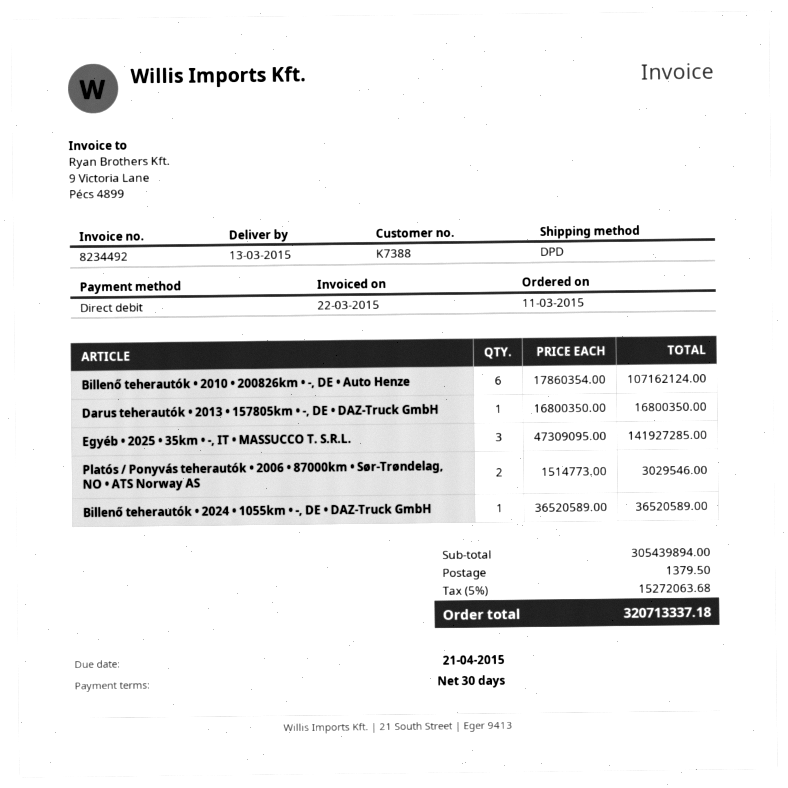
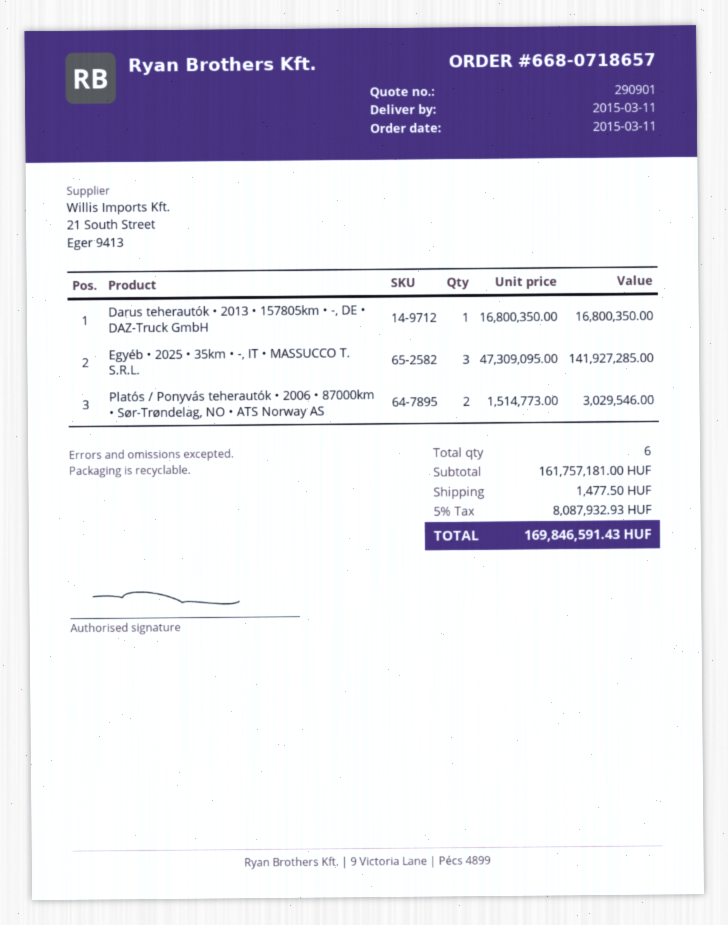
delivery date: 2015-03-13 -> 2015-03-11
Billenő teherautók • 2010 • 200826km • -, DE • Auto Henze: 6 x 17860354.00 = 107162124.00 -> none
Billenő teherautók • 2024 • 1055km • -, DE • DAZ-Truck GmbH: 1 x 36520589.00 = 36520589.00 -> none
subtotal: 305439894.00 -> 161757181.00
shipping: 1379.50 -> 1477.50
tax: 5% = 15272063.68 -> 5% = 8087932.93
total: 320713337.18 -> 169846591.43

